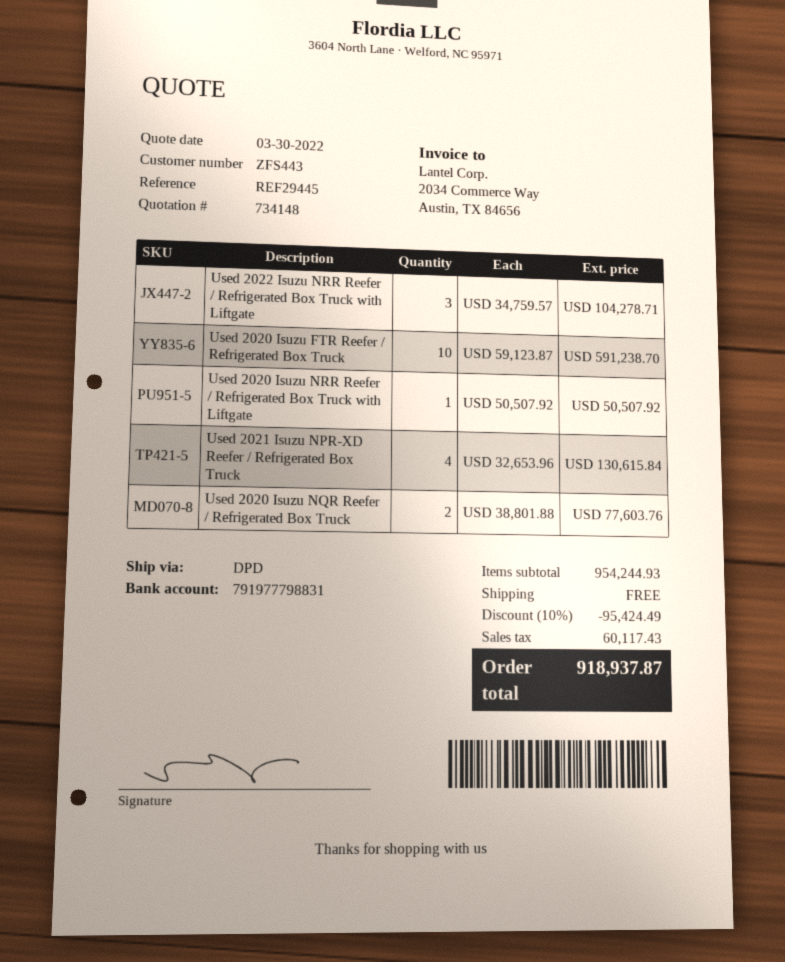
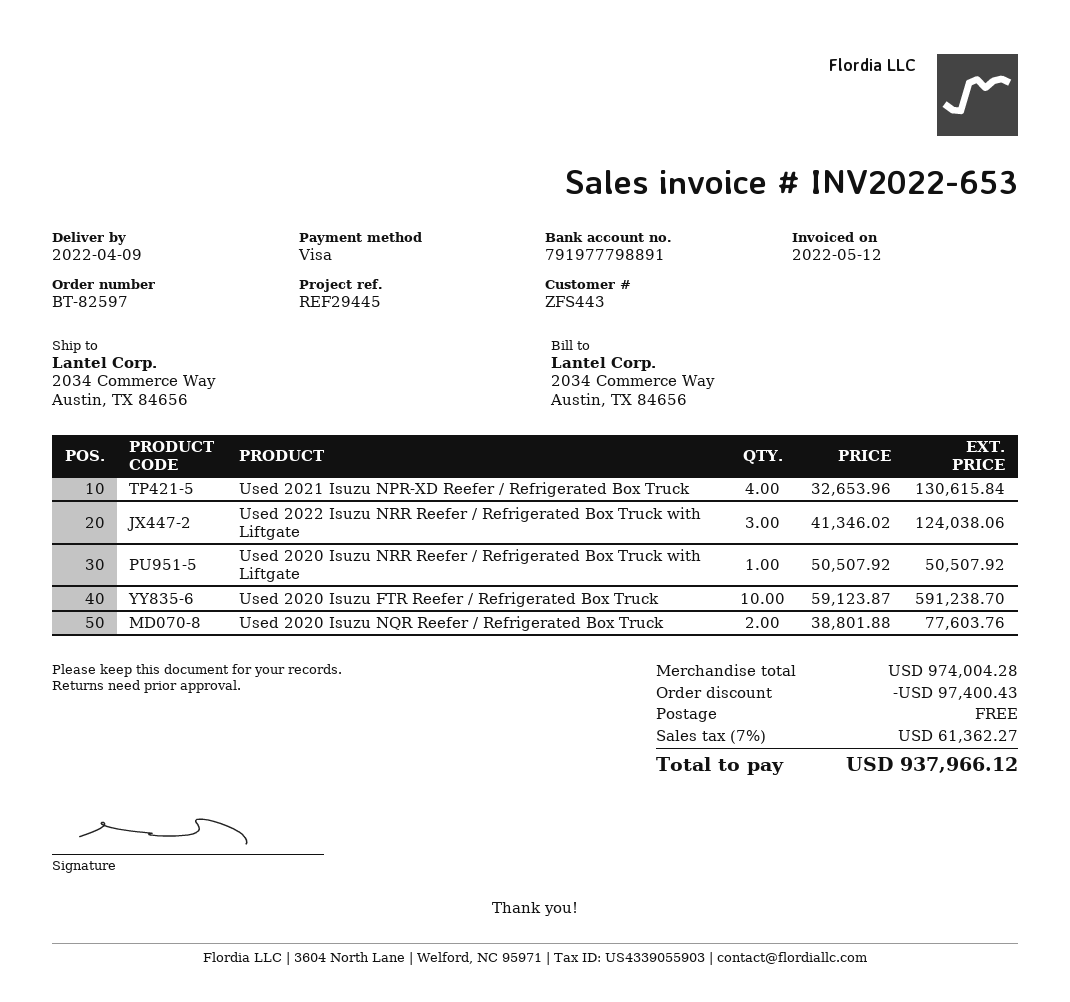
bank account: 791977798831 -> 791977798891
Used 2022 Isuzu NRR Reefer / Refrigerated Box Truck with Liftgate: 3 x 34759.57 = 104278.71 -> 3 x 41346.02 = 124038.06
subtotal: 954244.93 -> 974004.28
discount: 95424.49 -> 97400.43
tax: 60117.43 -> 61362.27
total: 918937.87 -> 937966.12

